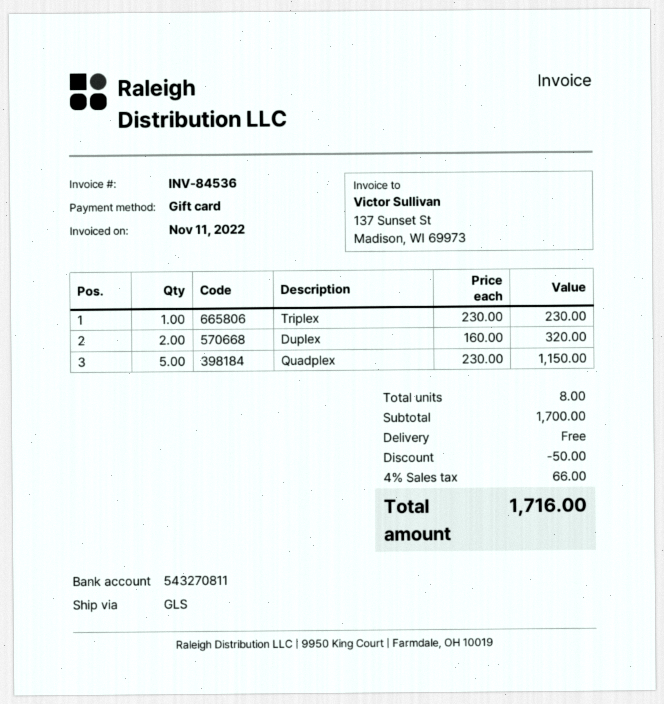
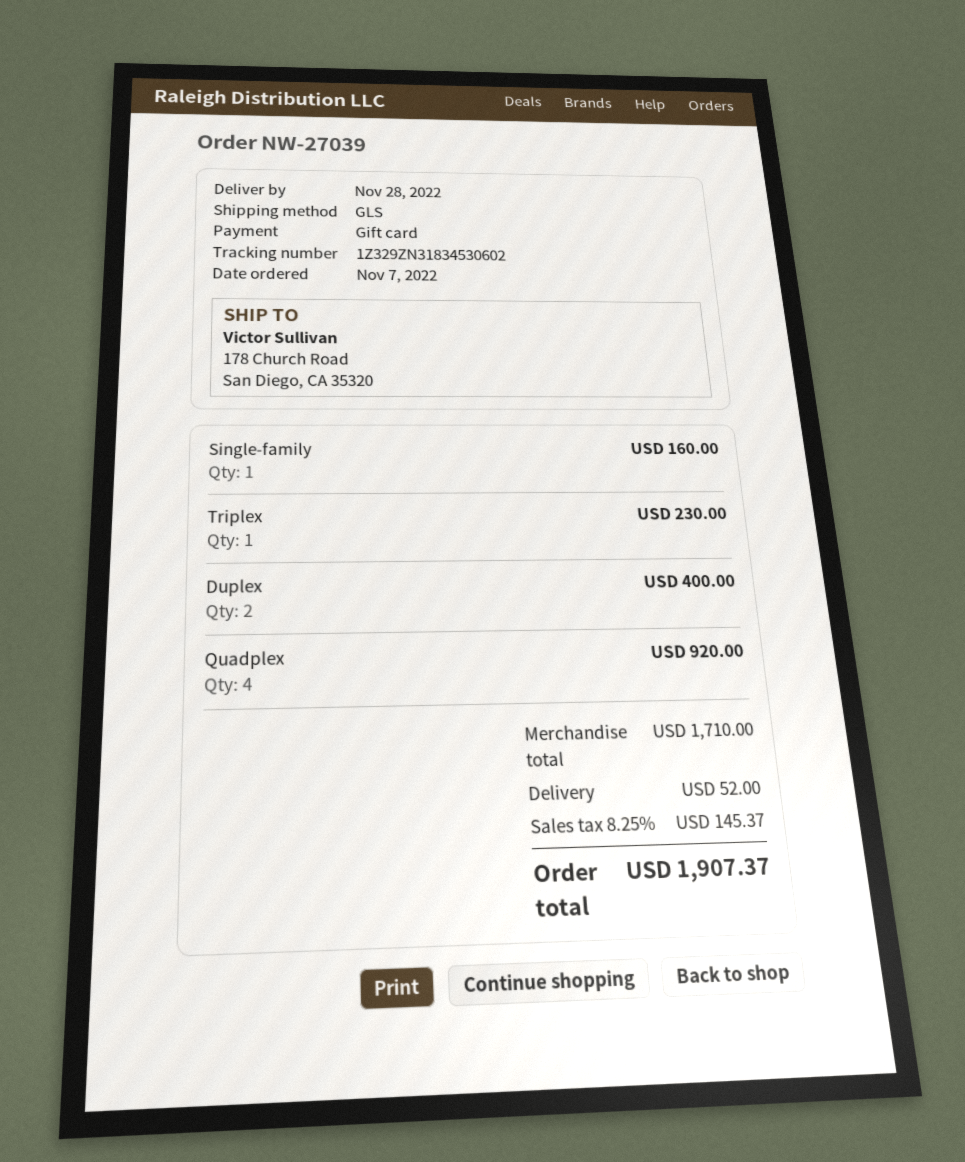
Duplex: 2 for 320.00 -> 2 for 400.00
Quadplex: 5 for 1150.00 -> 4 for 920.00
Single-family: none -> 1 for 160.00
subtotal: 1700.00 -> 1710.00
discount: 50.00 -> none
shipping: 0.00 -> 52.00
tax: 4% = 66.00 -> 8.25% = 145.37
total: 1716.00 -> 1907.37

